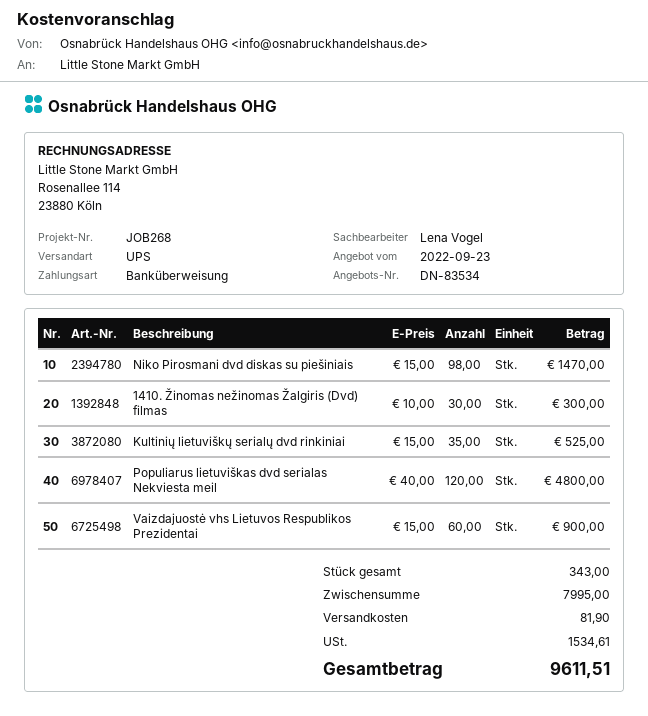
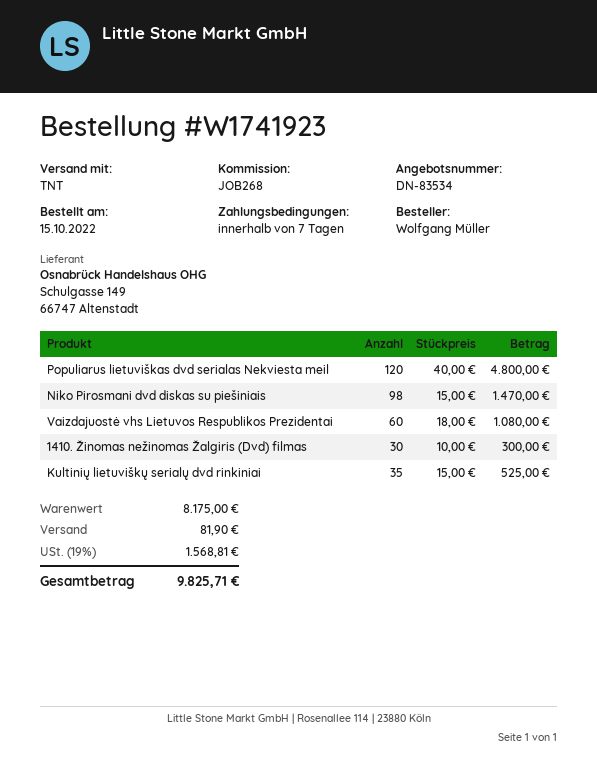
shipping method: UPS -> TNT
Vaizdajuostė vhs Lietuvos Respublikos Prezidentai: 60 x 15.00 = 900.00 -> 60 x 18.00 = 1080.00
subtotal: 7995.00 -> 8175.00
tax: 1534.61 -> 1568.81
total: 9611.51 -> 9825.71

